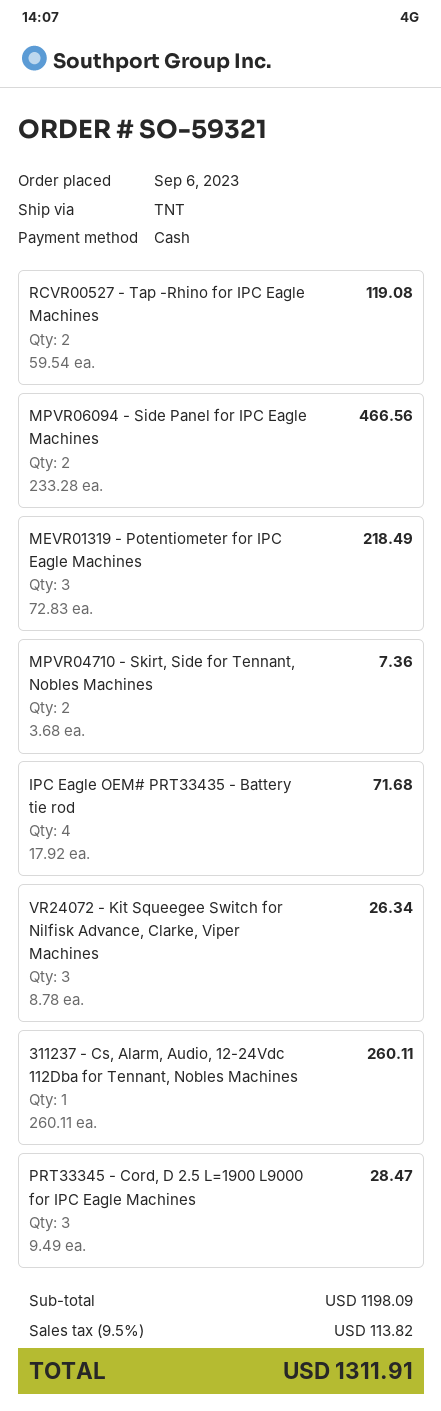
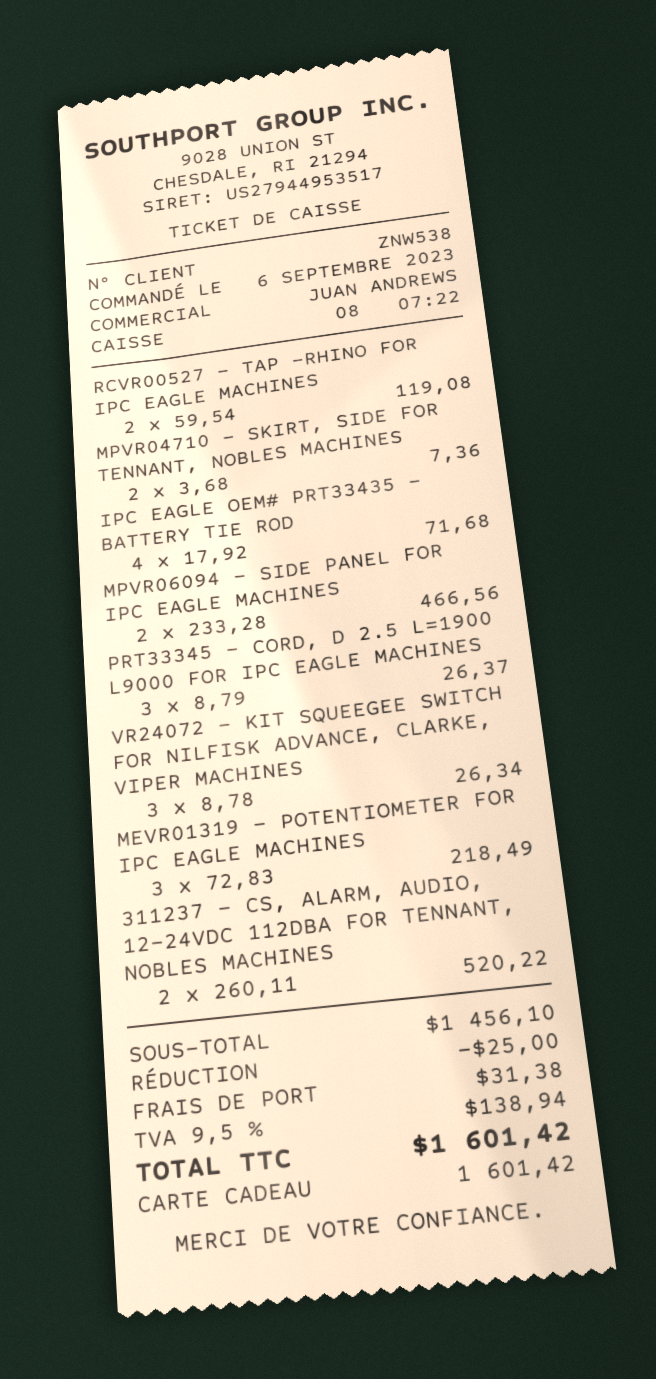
payment method: cash -> gift card
311237 - Cs, Alarm, Audio, 12-24Vdc 112Dba for Tennant, Nobles Machines: 1 x 260.11 = 260.11 -> 2 x 260.11 = 520.22
PRT33345 - Cord, D 2.5 L=1900 L9000 for IPC Eagle Machines: 3 x 9.49 = 28.47 -> 3 x 8.79 = 26.37
subtotal: 1198.09 -> 1456.10
discount: none -> 25.00
shipping: none -> 31.38
tax: 9.5% = 113.82 -> 9.5% = 138.94
total: 1311.91 -> 1601.42

